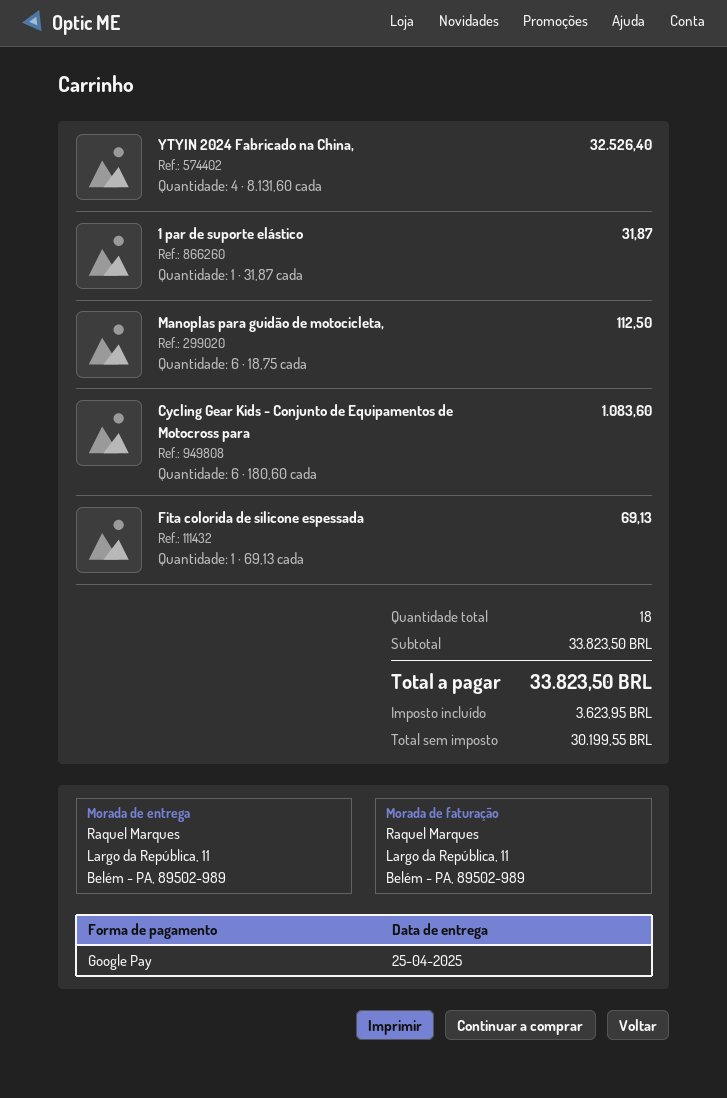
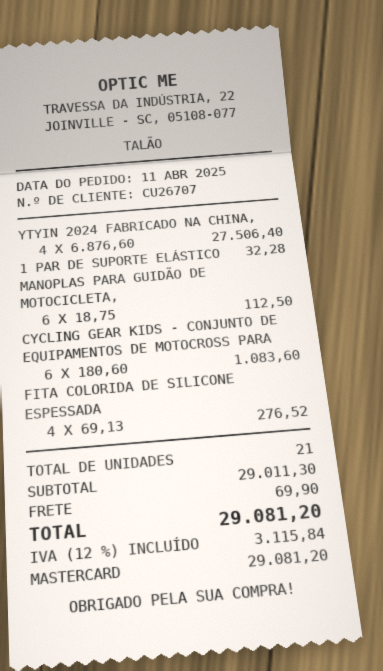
payment method: Google Pay -> Mastercard
YTYIN 2024 Fabricado na China,: 4 x 8131.60 = 32526.40 -> 4 x 6876.60 = 27506.40
1 par de suporte elástico: 1 x 31.87 = 31.87 -> 1 x 32.28 = 32.28
Fita colorida de silicone espessada: 1 x 69.13 = 69.13 -> 4 x 69.13 = 276.52
total quantity: 18 -> 21
subtotal: 33823.50 -> 29011.30
shipping: none -> 69.90
tax: 3623.95 -> 3115.84
total: 33823.50 -> 29081.20

